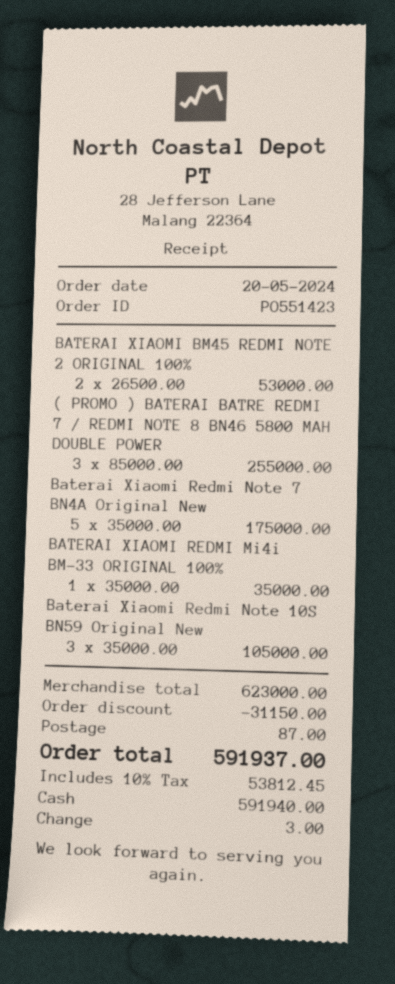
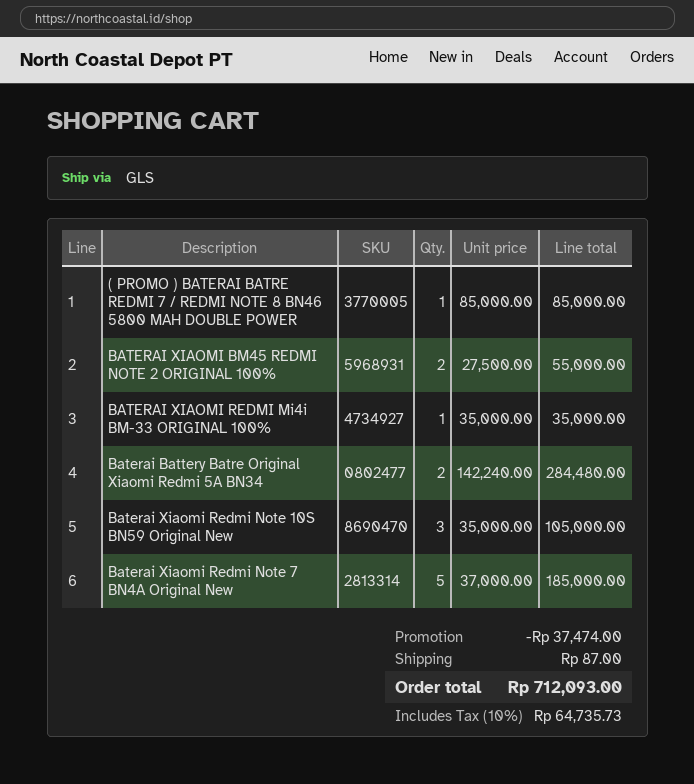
BATERAI XIAOMI BM45 REDMI NOTE 2 ORIGINAL 100%: 2 x 26500.00 = 53000.00 -> 2 x 27500.00 = 55000.00
( PROMO ) BATERAI BATRE REDMI 7 / REDMI NOTE 8 BN46 5800 MAH DOUBLE POWER: 3 x 85000.00 = 255000.00 -> 1 x 85000.00 = 85000.00
Baterai Xiaomi Redmi Note 7 BN4A Original New: 5 x 35000.00 = 175000.00 -> 5 x 37000.00 = 185000.00
Baterai Battery Batre Original Xiaomi Redmi 5A BN34: none -> 2 x 142240.00 = 284480.00
discount: 31150.00 -> 37474.00
tax: 10% = 53812.45 -> 10% = 64735.73
total: 591937.00 -> 712093.00

